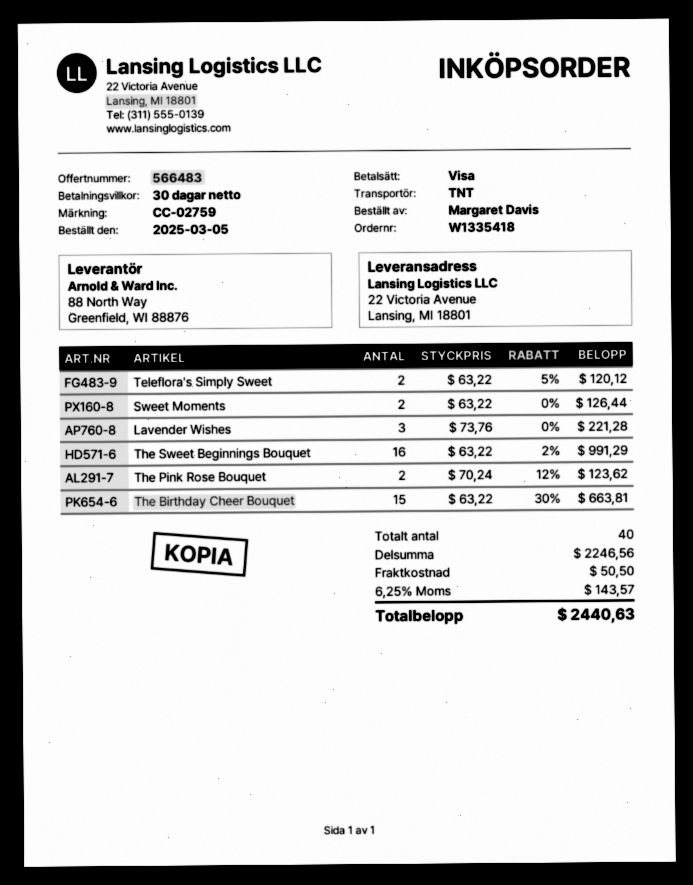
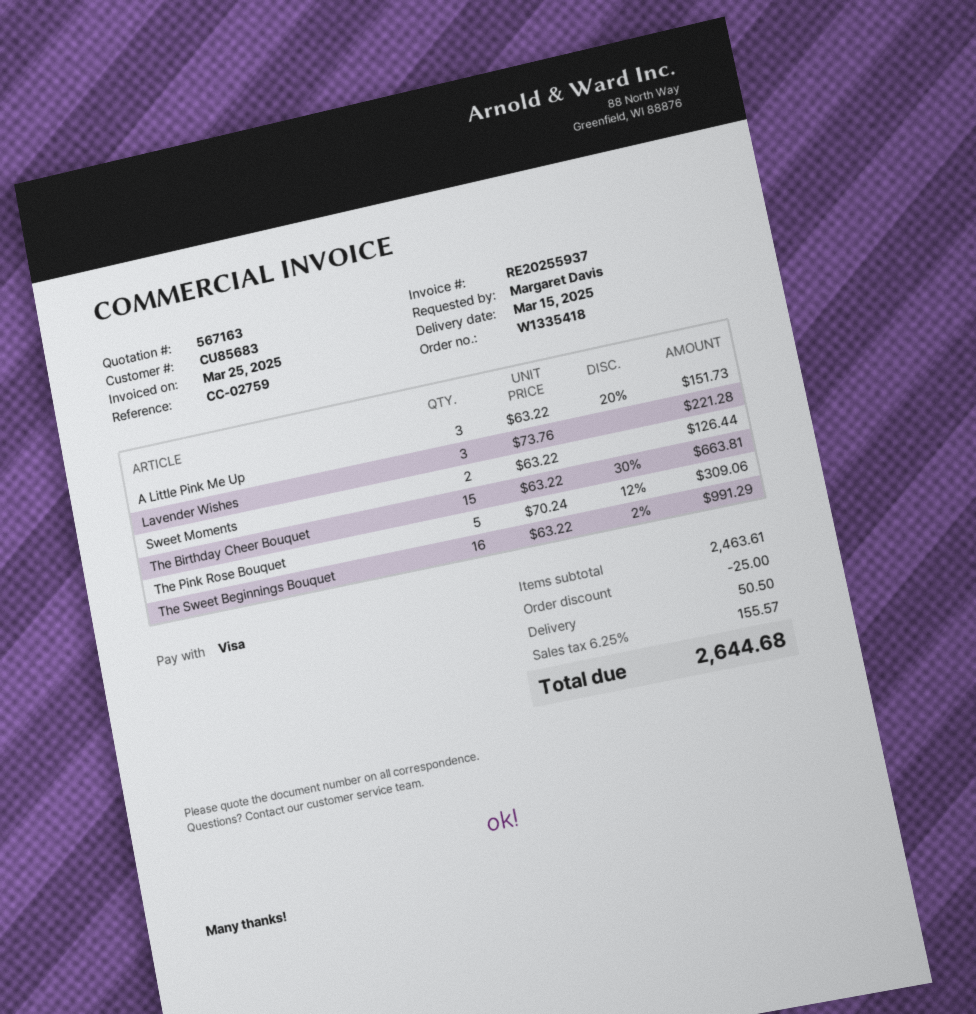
quote number: 566483 -> 567163
Teleflora's Simply Sweet: 2 x 63.22 - 5% = 120.12 -> none
The Pink Rose Bouquet: 2 x 70.24 - 12% = 123.62 -> 5 x 70.24 - 12% = 309.06
A Little Pink Me Up: none -> 3 x 63.22 - 20% = 151.73
subtotal: 2246.56 -> 2463.61
discount: none -> 25.00
tax: 6.25% = 143.57 -> 6.25% = 155.57
total: 2440.63 -> 2644.68

